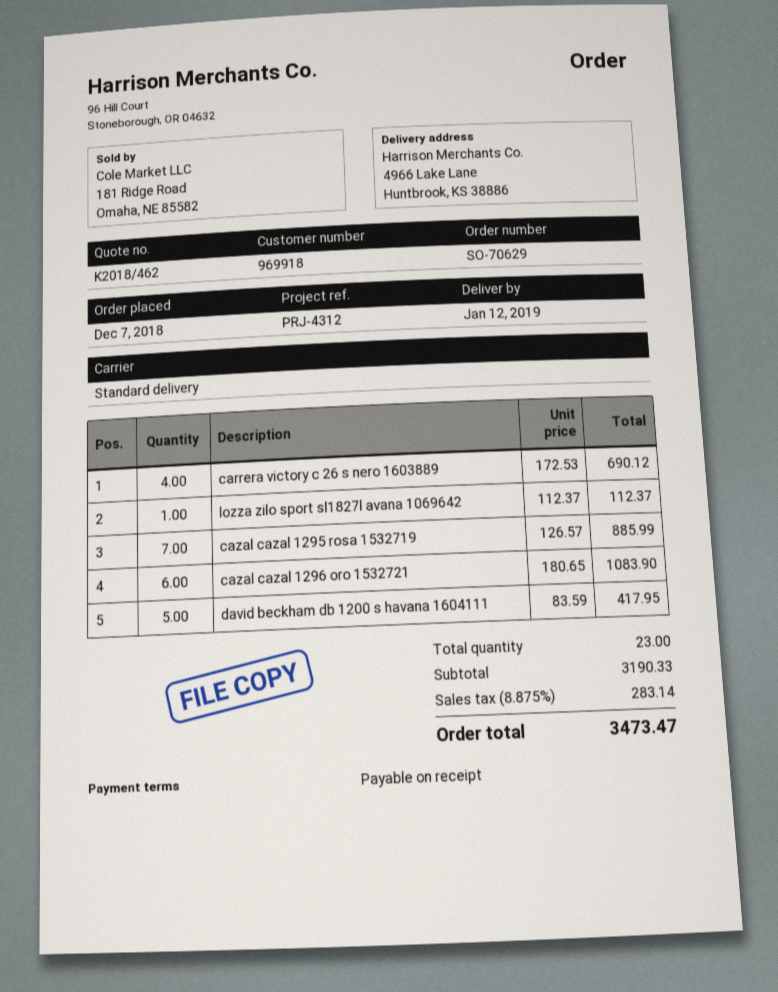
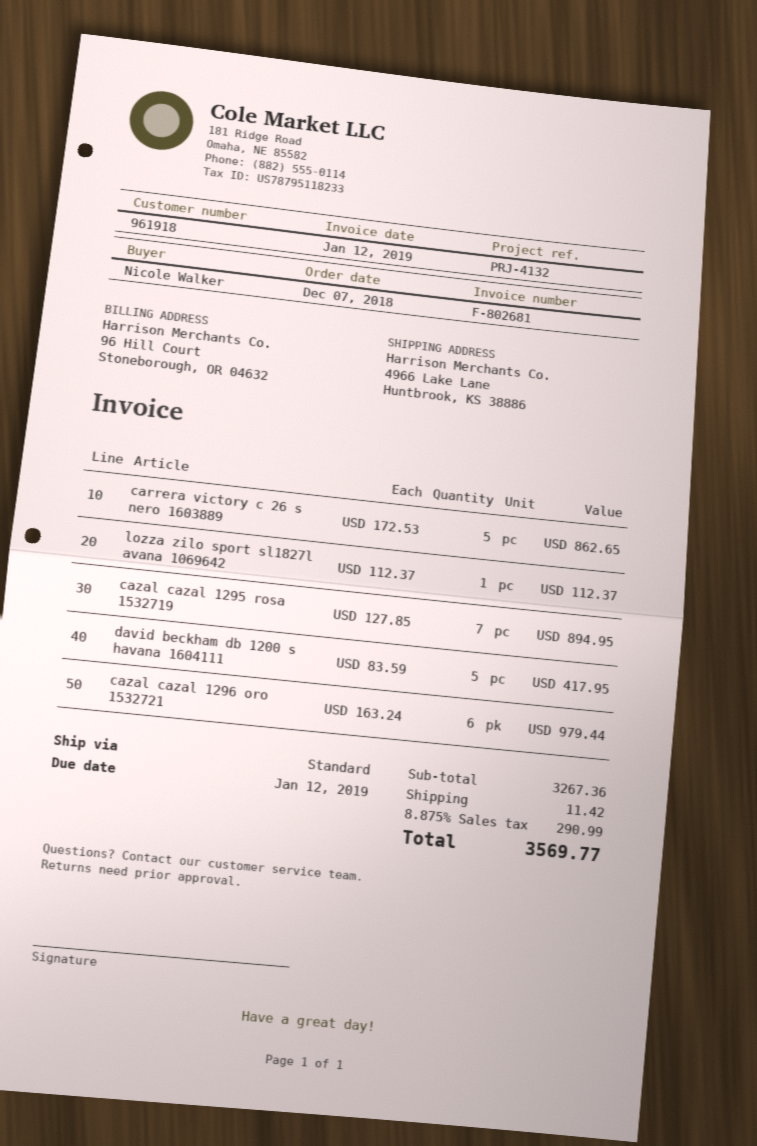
customer number: 969918 -> 961918
reference: PRJ-4312 -> PRJ-4132
carrera victory c 26 s nero 1603889: 4 x 172.53 = 690.12 -> 5 x 172.53 = 862.65
cazal cazal 1295 rosa 1532719: 7 x 126.57 = 885.99 -> 7 x 127.85 = 894.95
cazal cazal 1296 oro 1532721: 6 x 180.65 = 1083.90 -> 6 x 163.24 = 979.44
subtotal: 3190.33 -> 3267.36
shipping: none -> 11.42
tax: 8.875% = 283.14 -> 8.875% = 290.99
total: 3473.47 -> 3569.77

